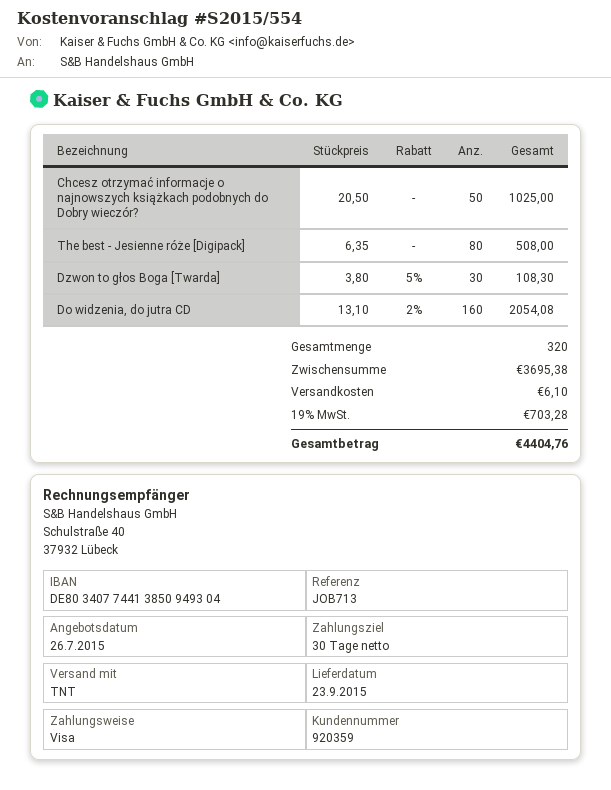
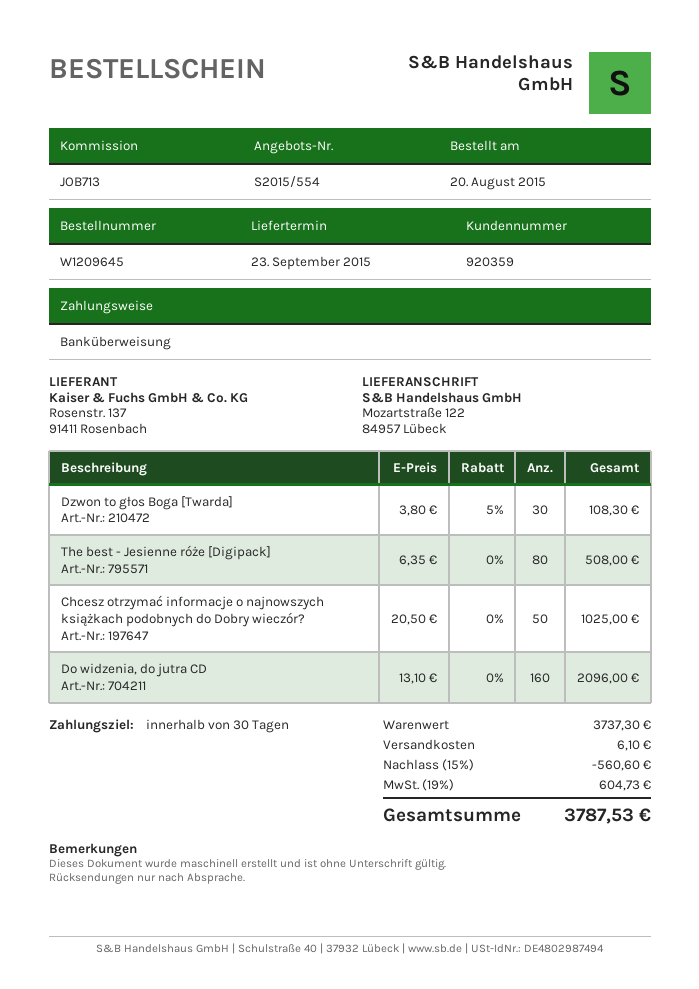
payment method: Visa -> bank transfer
Do widzenia, do jutra CD: 160 x 13.10 - 2% = 2054.08 -> 160 x 13.10 = 2096.00
subtotal: 3695.38 -> 3737.30
discount: none -> 15% = 560.60
tax: 19% = 703.28 -> 19% = 604.73
total: 4404.76 -> 3787.53

